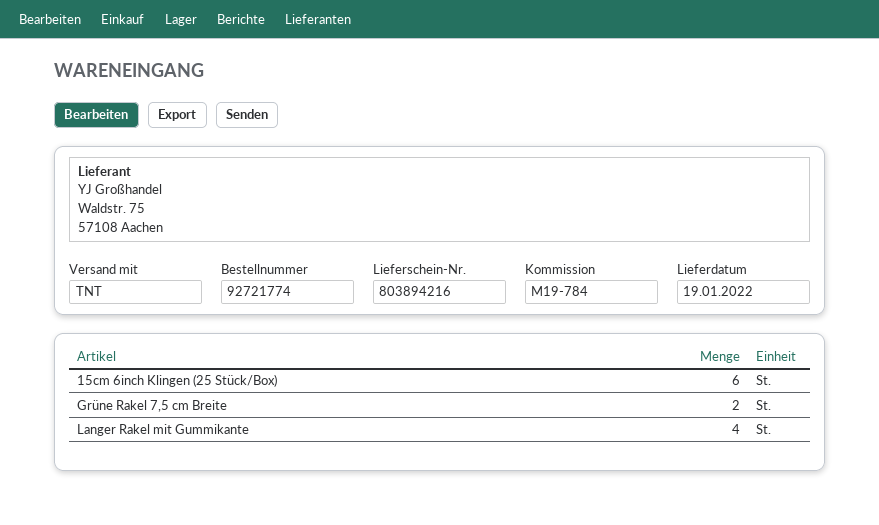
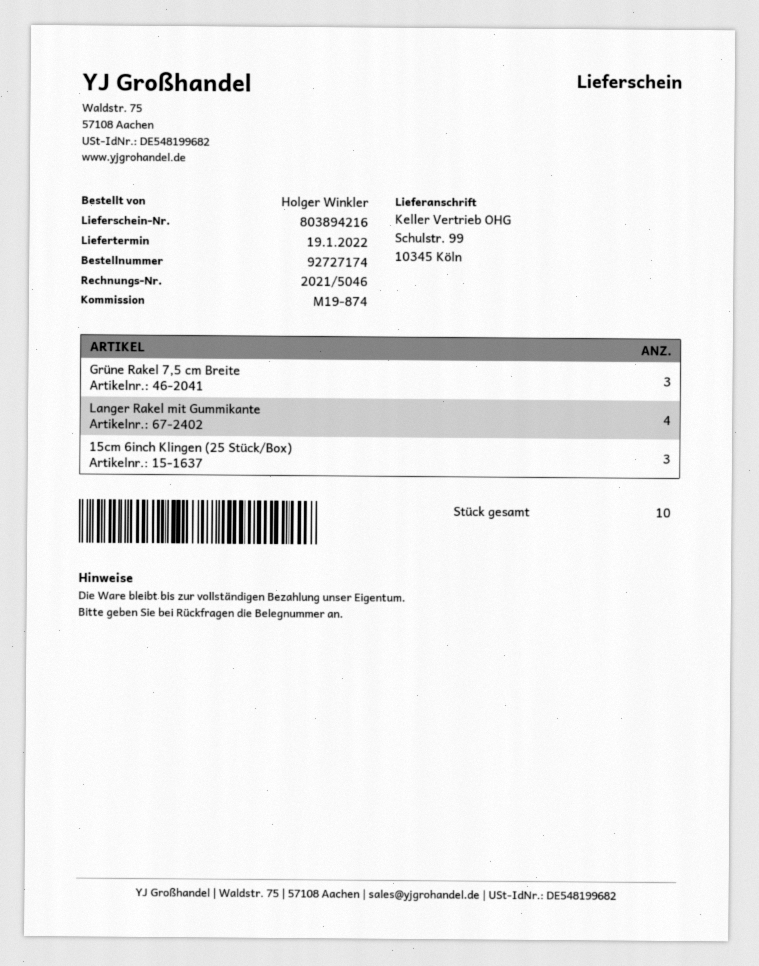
order number: 92721774 -> 92727174
reference: M19-784 -> M19-874
15cm 6inch Klingen (25 Stück/Box): 6 -> 3
Grüne Rakel 7,5 cm Breite: 2 -> 3

